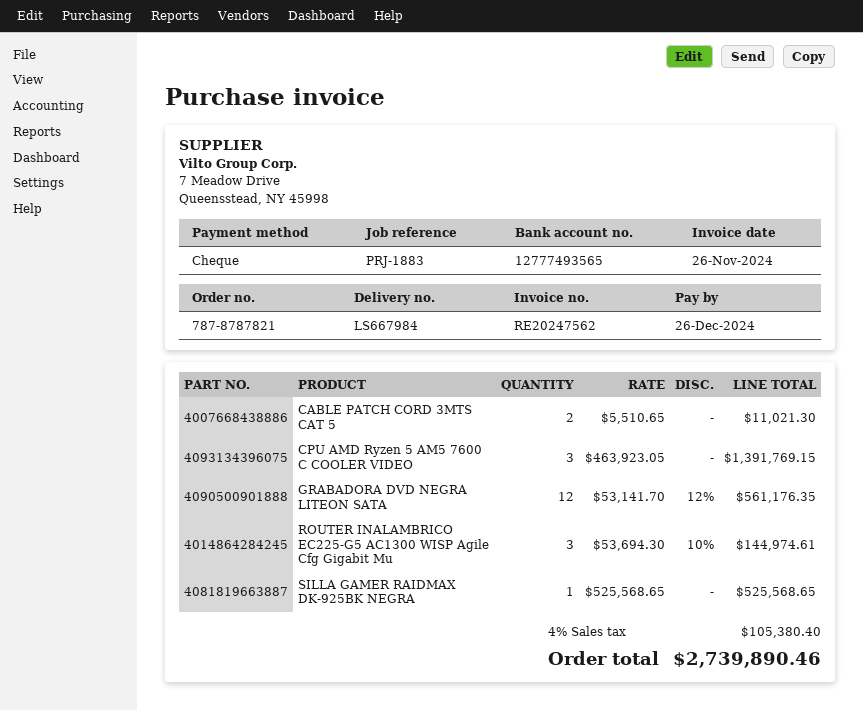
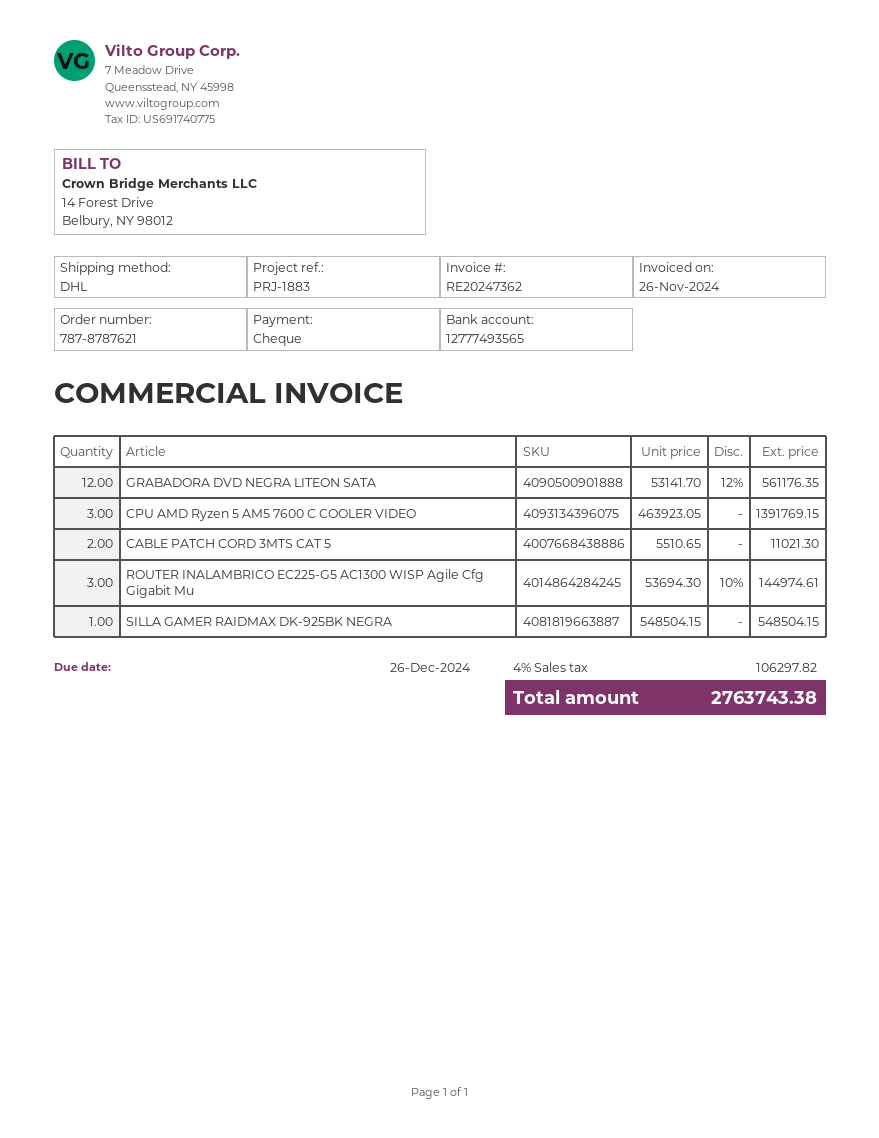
order number: 787-8787821 -> 787-8787621
invoice number: RE20247562 -> RE20247362
SILLA GAMER RAIDMAX DK-925BK NEGRA: 1 x 525568.65 = 525568.65 -> 1 x 548504.15 = 548504.15
tax: 4% = 105380.40 -> 4% = 106297.82
total: 2739890.46 -> 2763743.38

